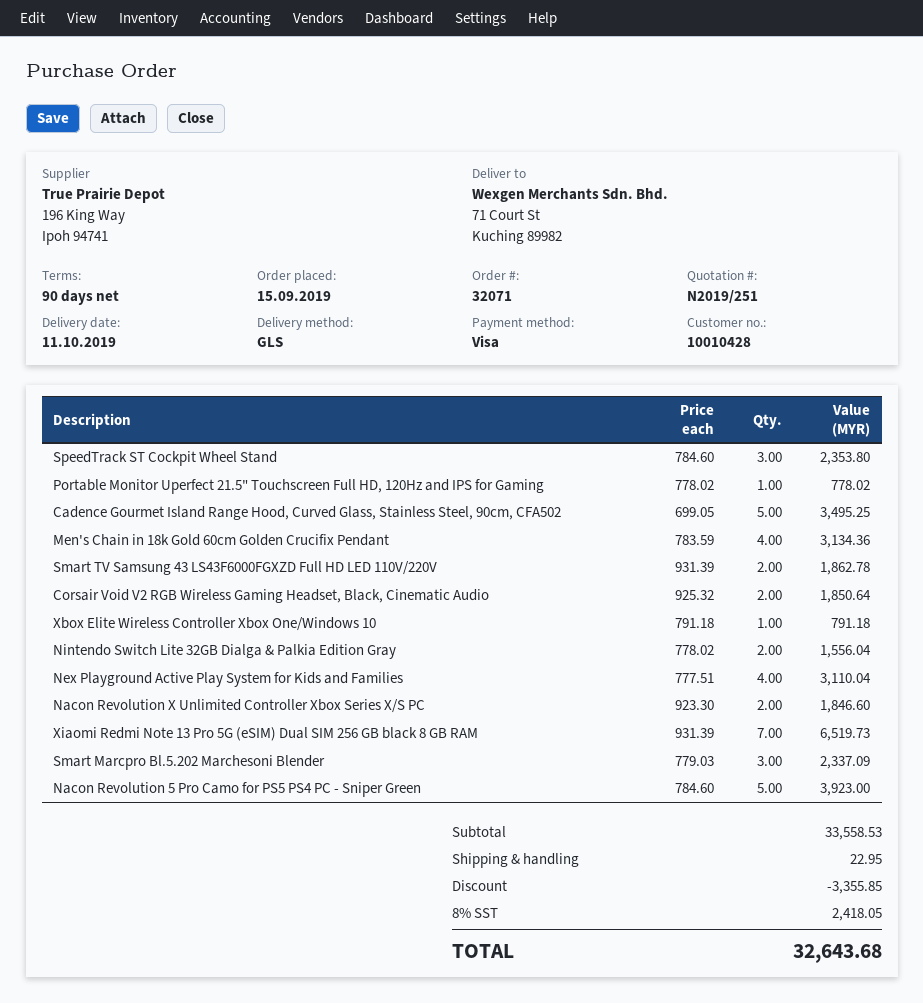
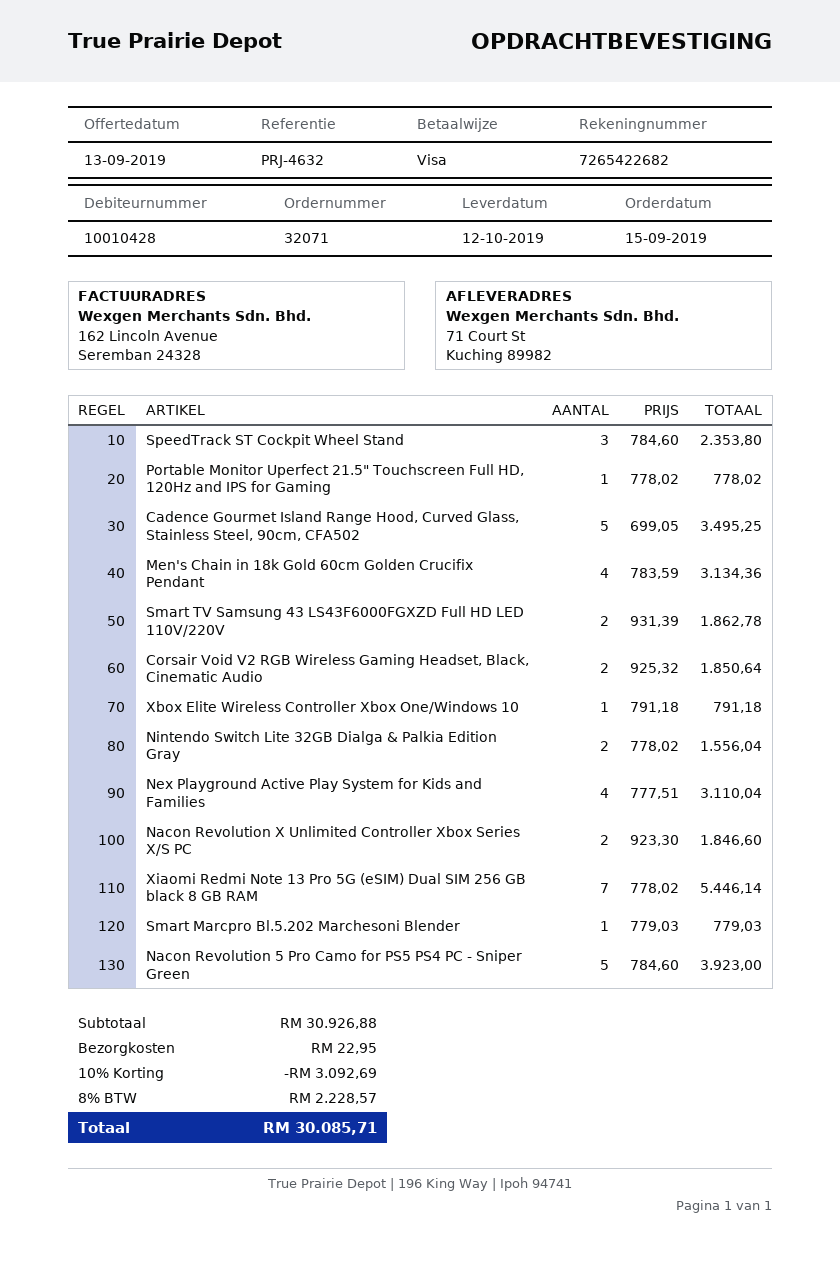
delivery date: 2019-10-11 -> 2019-10-12
Xiaomi Redmi Note 13 Pro 5G (eSIM) Dual SIM 256 GB black 8 GB RAM: 7 x 931.39 = 6519.73 -> 7 x 778.02 = 5446.14
Smart Marcpro Bl.5.202 Marchesoni Blender: 3 x 779.03 = 2337.09 -> 1 x 779.03 = 779.03
subtotal: 33558.53 -> 30926.88
discount: 3355.85 -> 3092.69
tax: 8% = 2418.05 -> 8% = 2228.57
total: 32643.68 -> 30085.71

